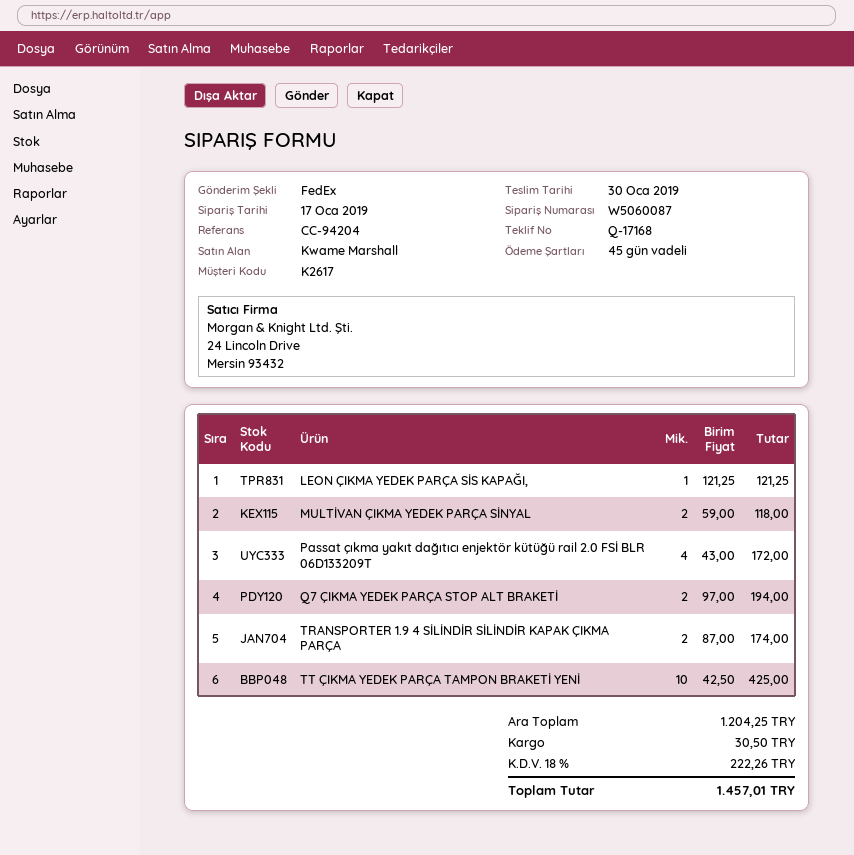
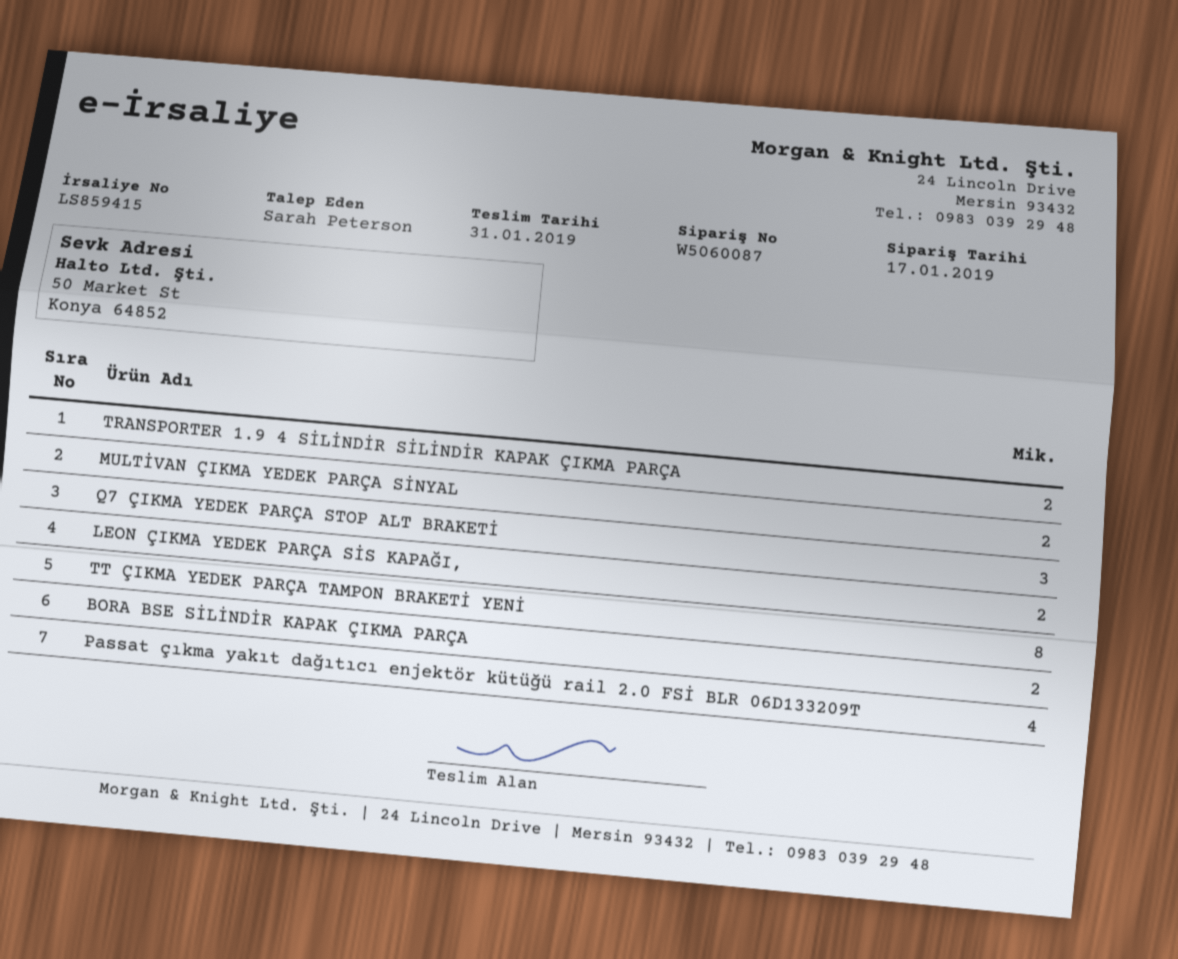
delivery date: 2019-01-30 -> 2019-01-31
ordered by: Kwame Marshall -> Sarah Peterson
LEON ÇIKMA YEDEK PARÇA SİS KAPAĞI,: 1 -> 2
Q7 ÇIKMA YEDEK PARÇA STOP ALT BRAKETİ: 2 -> 3
TT ÇIKMA YEDEK PARÇA TAMPON BRAKETİ YENİ: 10 -> 8
BORA BSE SİLİNDİR KAPAK ÇIKMA PARÇA: none -> 2

